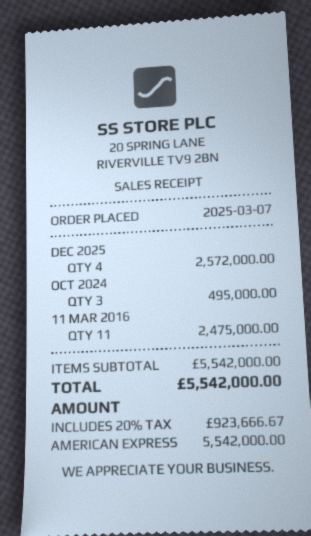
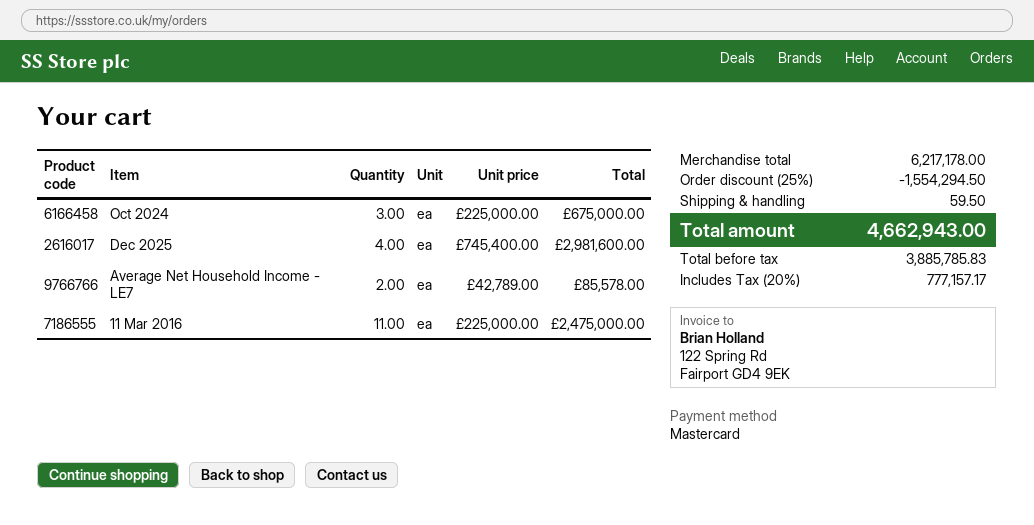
payment method: American Express -> Mastercard
DEC 2025: 4 for 2572000.00 -> 4 for 2981600.00
OCT 2024: 3 for 495000.00 -> 3 for 675000.00
Average Net Household Income - LE7: none -> 2 for 85578.00
subtotal: 5542000.00 -> 6217178.00
discount: none -> 25% = 1554294.50
shipping: none -> 59.50
tax: 20% = 923666.67 -> 20% = 777157.17
total: 5542000.00 -> 4662943.00

